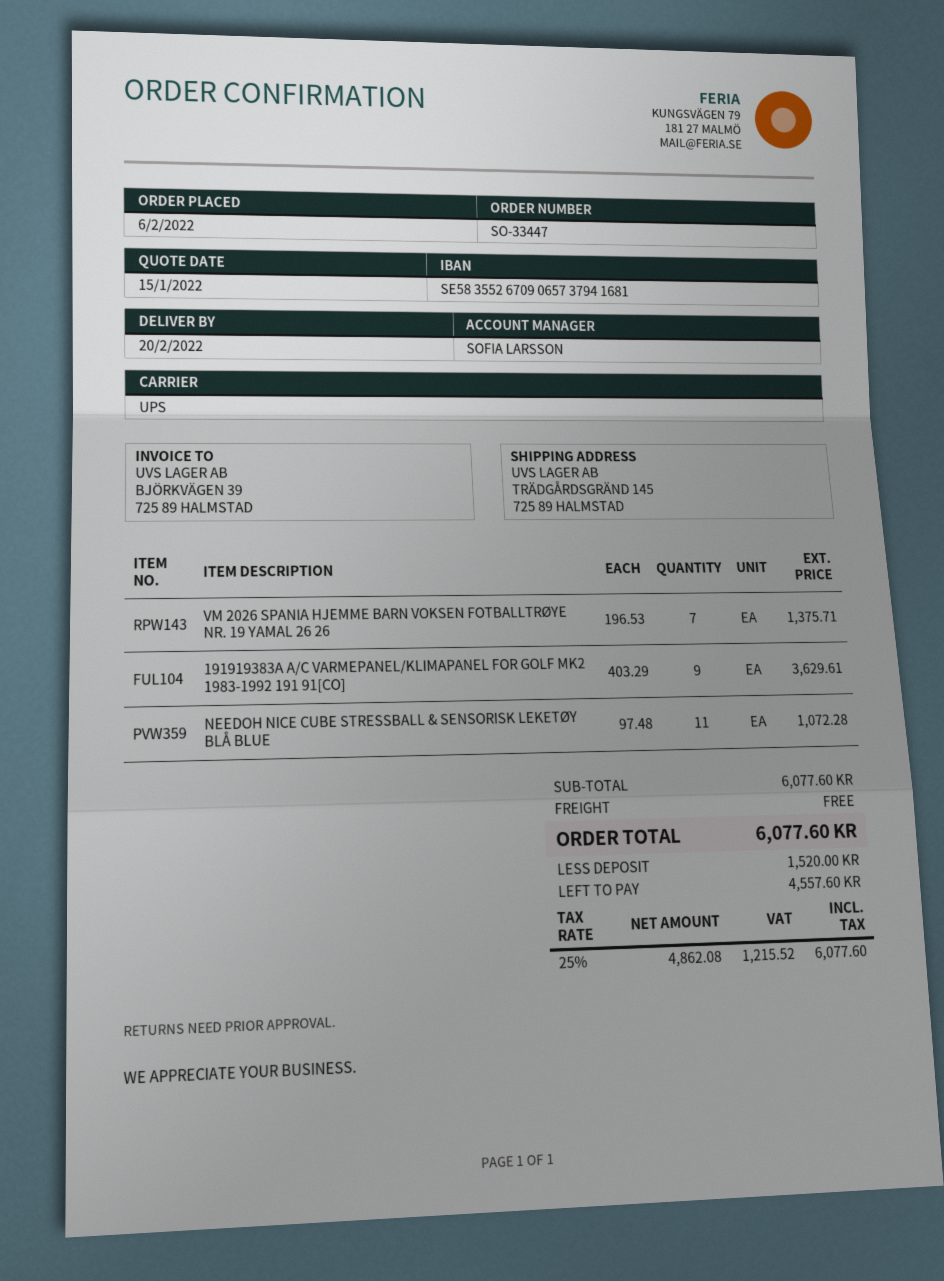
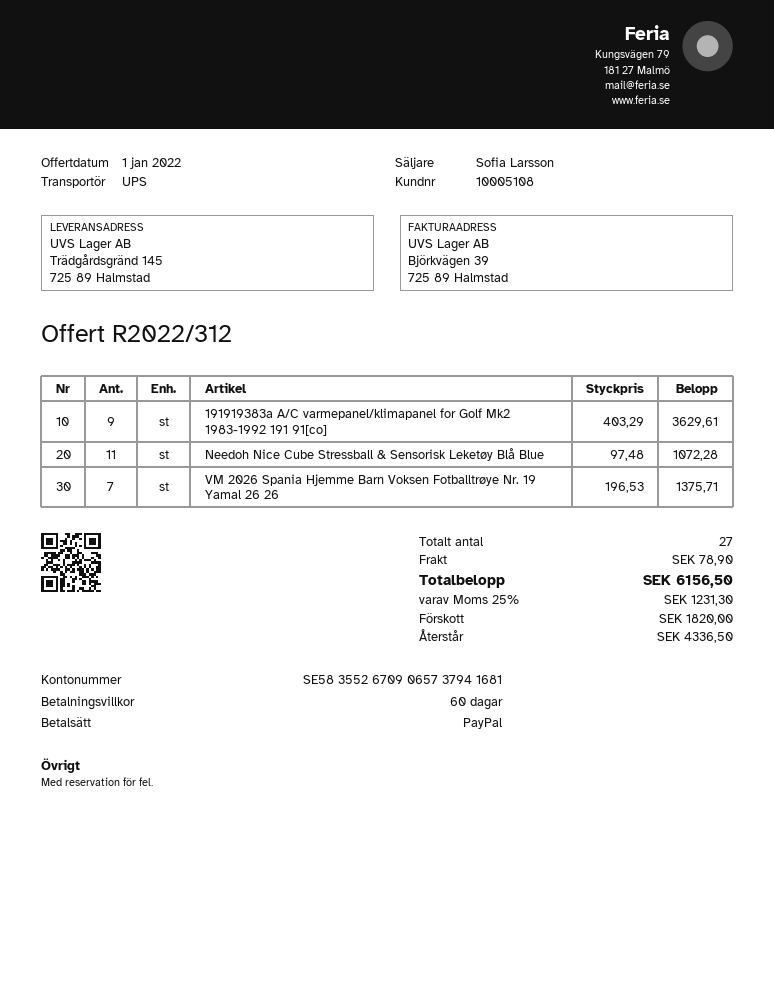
quote date: 2022-01-15 -> 2022-01-01
shipping: 0.00 -> 78.90
tax: 25% = 1215.52 -> 25% = 1231.30
total: 6077.60 -> 6156.50
deposit: 1520.00 -> 1820.00
balance: 4557.60 -> 4336.50

